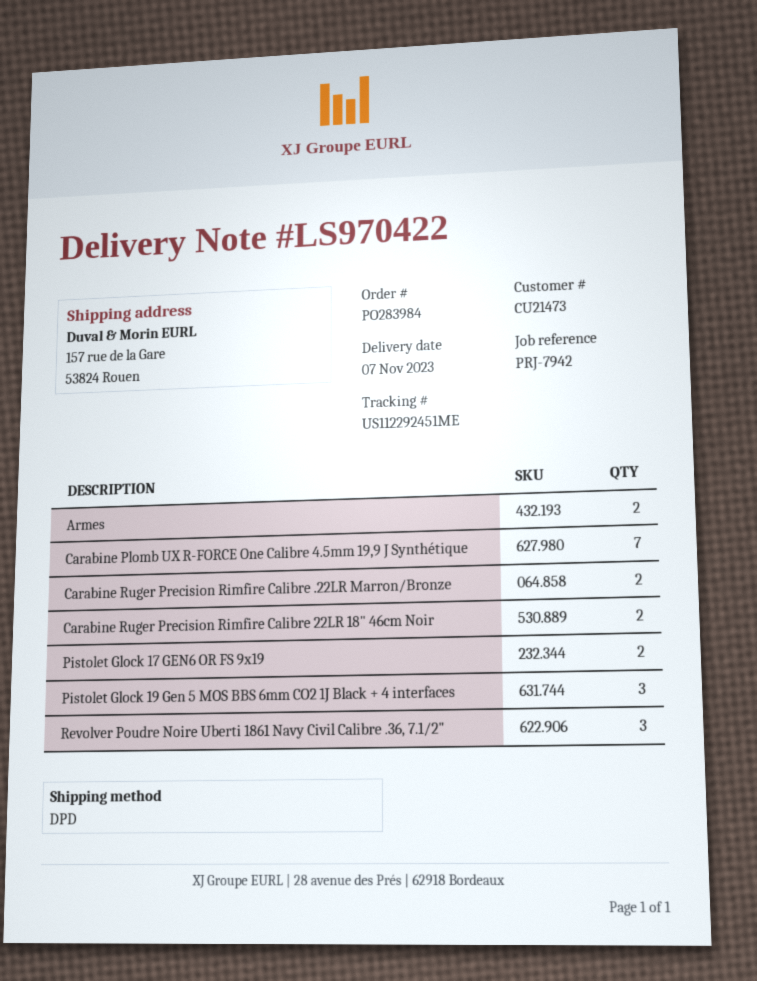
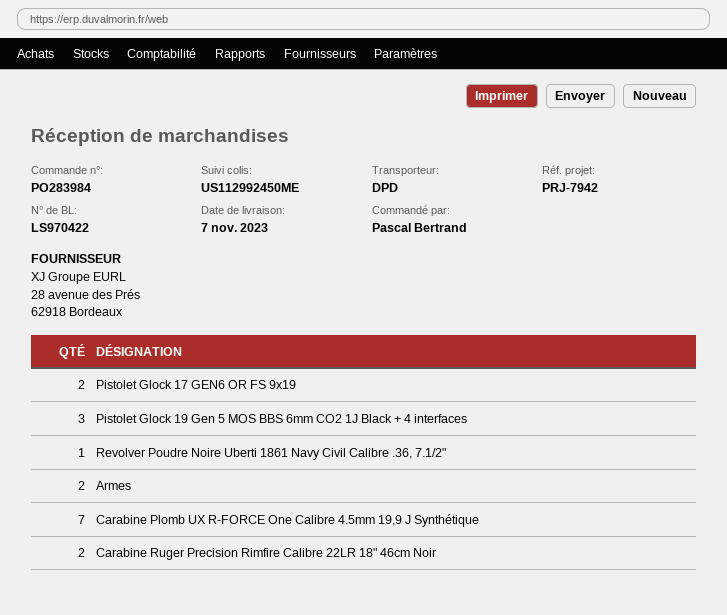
tracking number: US112292451ME -> US112992450ME
Carabine Ruger Precision Rimfire Calibre .22LR Marron/Bronze: 2 -> none
Revolver Poudre Noire Uberti 1861 Navy Civil Calibre .36, 7.1/2": 3 -> 1

